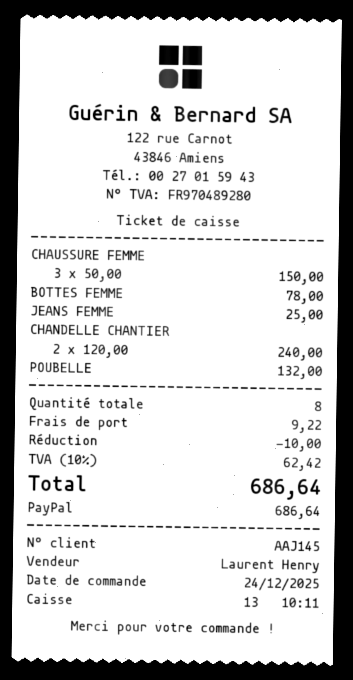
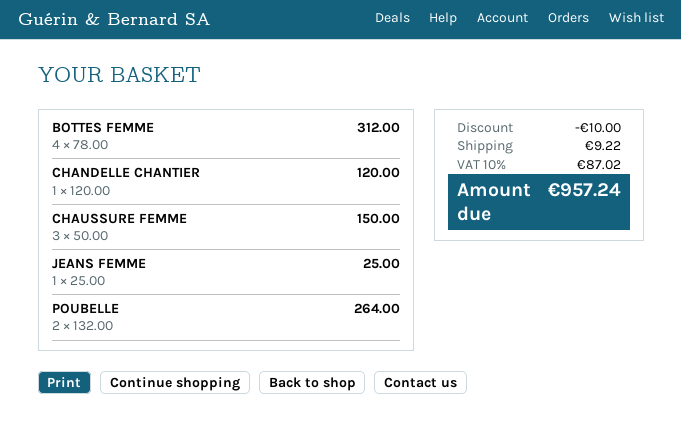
BOTTES FEMME: 1 x 78.00 = 78.00 -> 4 x 78.00 = 312.00
CHANDELLE CHANTIER: 2 x 120.00 = 240.00 -> 1 x 120.00 = 120.00
POUBELLE: 1 x 132.00 = 132.00 -> 2 x 132.00 = 264.00
tax: 10% = 62.42 -> 10% = 87.02
total: 686.64 -> 957.24

